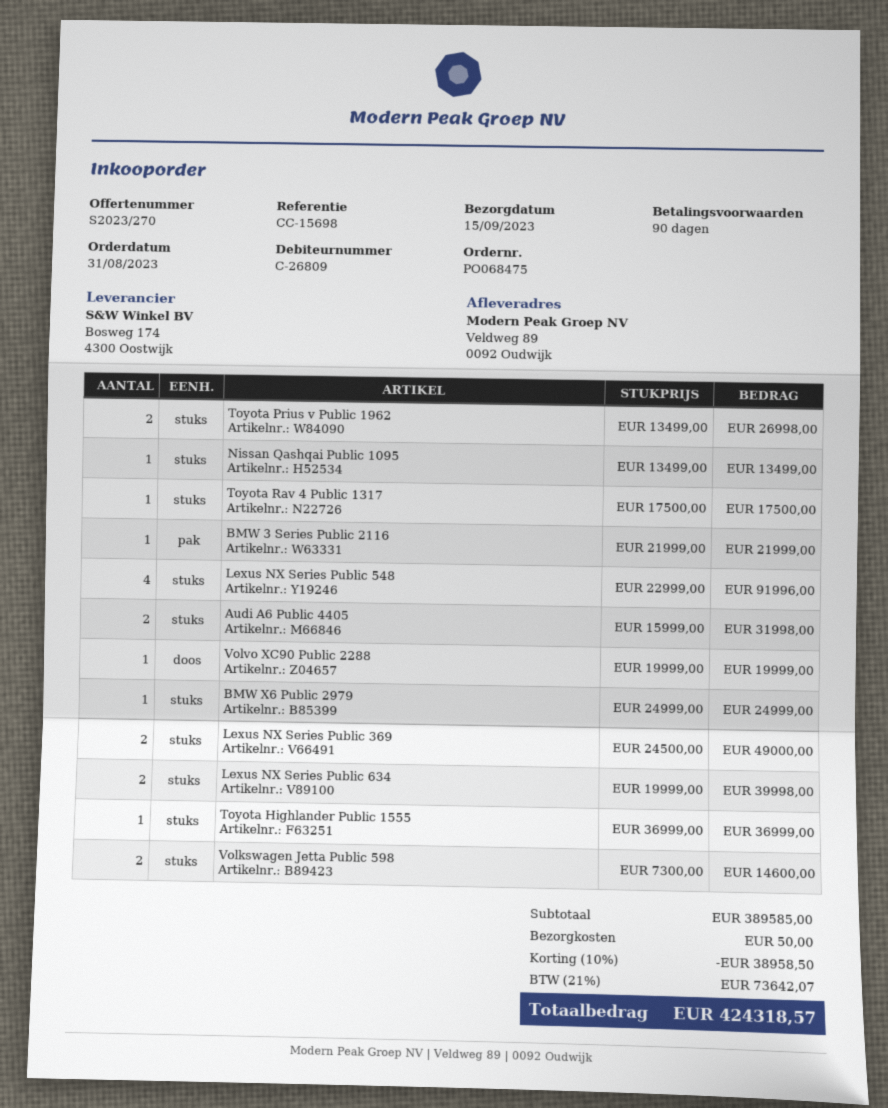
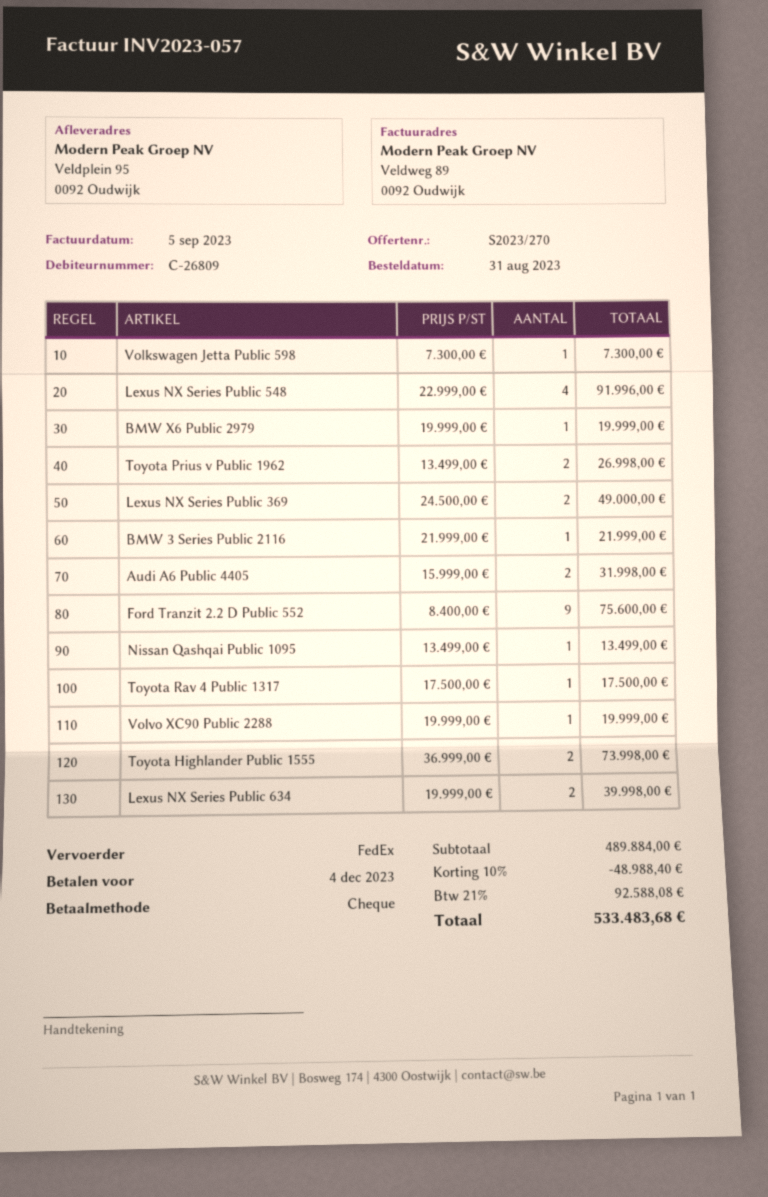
ship to: Veldweg 89, 0092 Oudwijk -> Veldplein 95, 0092 Oudwijk
BMW X6 Public 2979: 1 x 24999.00 = 24999.00 -> 1 x 19999.00 = 19999.00
Toyota Highlander Public 1555: 1 x 36999.00 = 36999.00 -> 2 x 36999.00 = 73998.00
Volkswagen Jetta Public 598: 2 x 7300.00 = 14600.00 -> 1 x 7300.00 = 7300.00
Ford Tranzit 2.2 D Public 552: none -> 9 x 8400.00 = 75600.00
subtotal: 389585.00 -> 489884.00
discount: 10% = 38958.50 -> 10% = 48988.40
shipping: 50.00 -> none
tax: 21% = 73642.07 -> 21% = 92588.08
total: 424318.57 -> 533483.68

